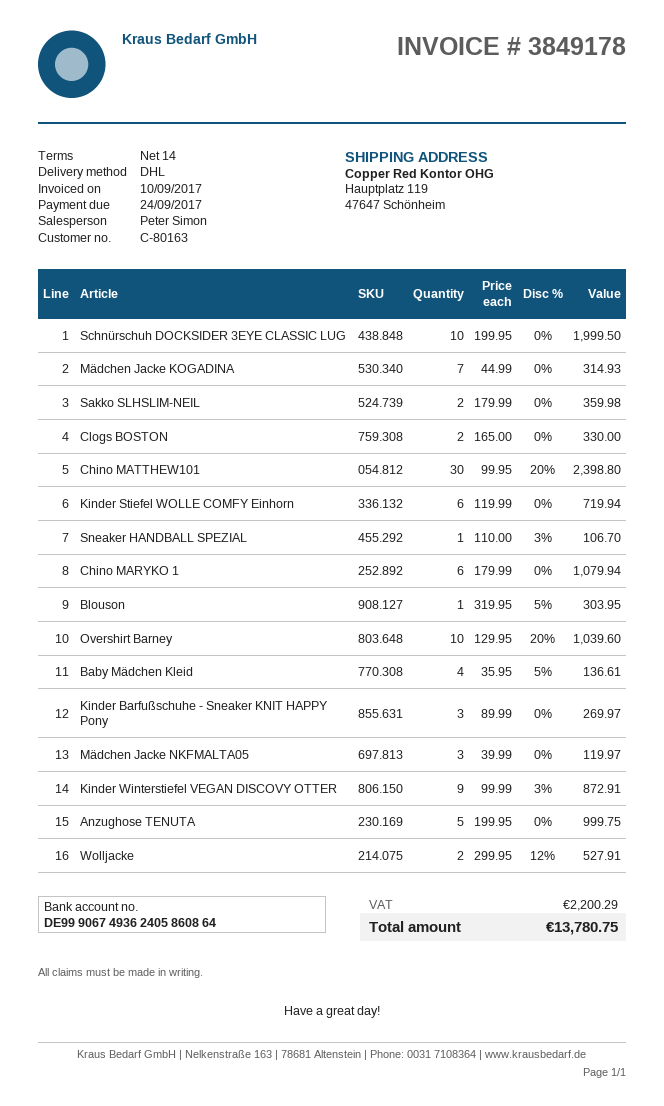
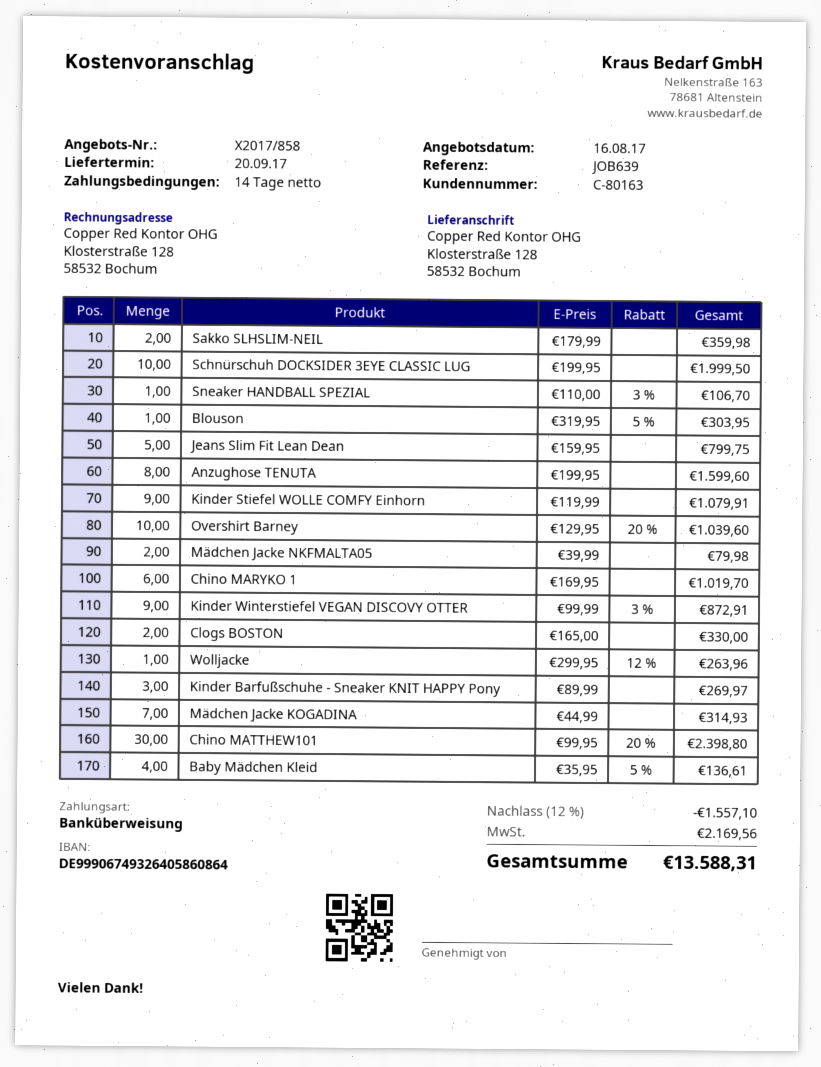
bank account: DE99906749362405860864 -> DE99906749326405860864
ship to: Hauptplatz 119, 47647 Schönheim -> Klosterstraße 128, 58532 Bochum
Kinder Stiefel WOLLE COMFY Einhorn: 6 x 119.99 = 719.94 -> 9 x 119.99 = 1079.91
Chino MARYKO 1: 6 x 179.99 = 1079.94 -> 6 x 169.95 = 1019.70
Mädchen Jacke NKFMALTA05: 3 x 39.99 = 119.97 -> 2 x 39.99 = 79.98
Anzughose TENUTA: 5 x 199.95 = 999.75 -> 8 x 199.95 = 1599.60
Wolljacke: 2 x 299.95 - 12% = 527.91 -> 1 x 299.95 - 12% = 263.96
Jeans Slim Fit Lean Dean: none -> 5 x 159.95 = 799.75
discount: none -> 12% = 1557.10
tax: 2200.29 -> 2169.56
total: 13780.75 -> 13588.31

